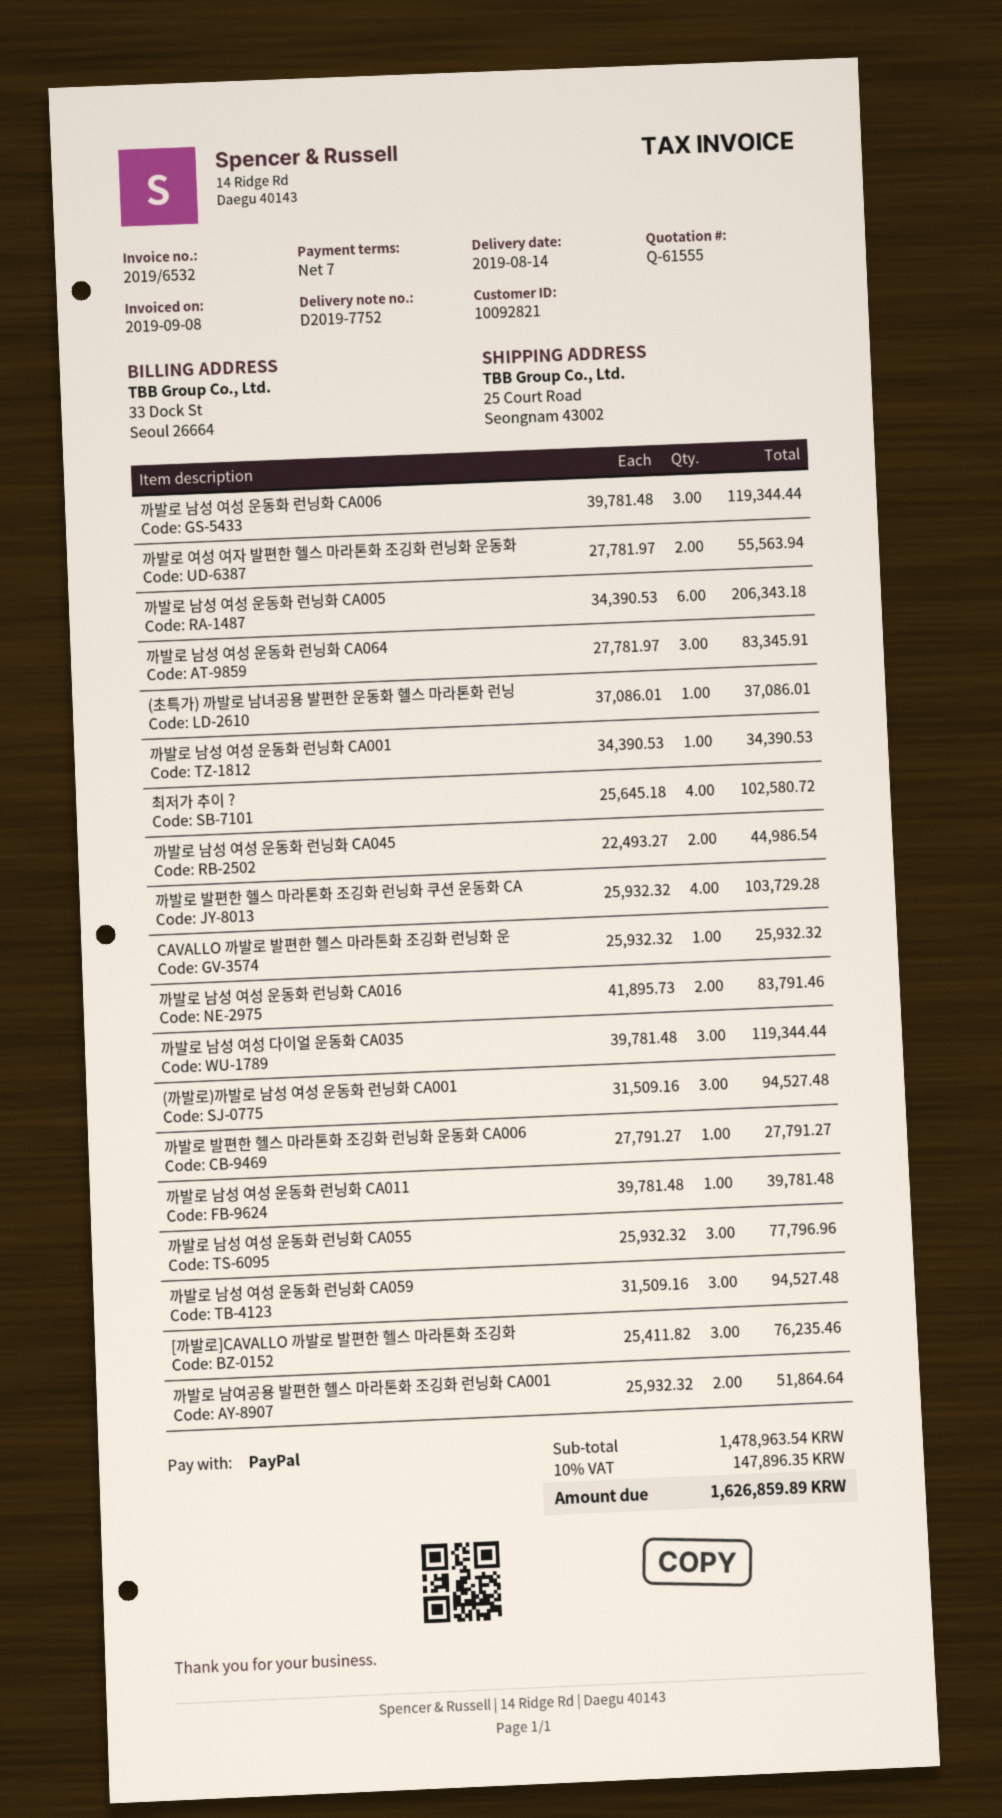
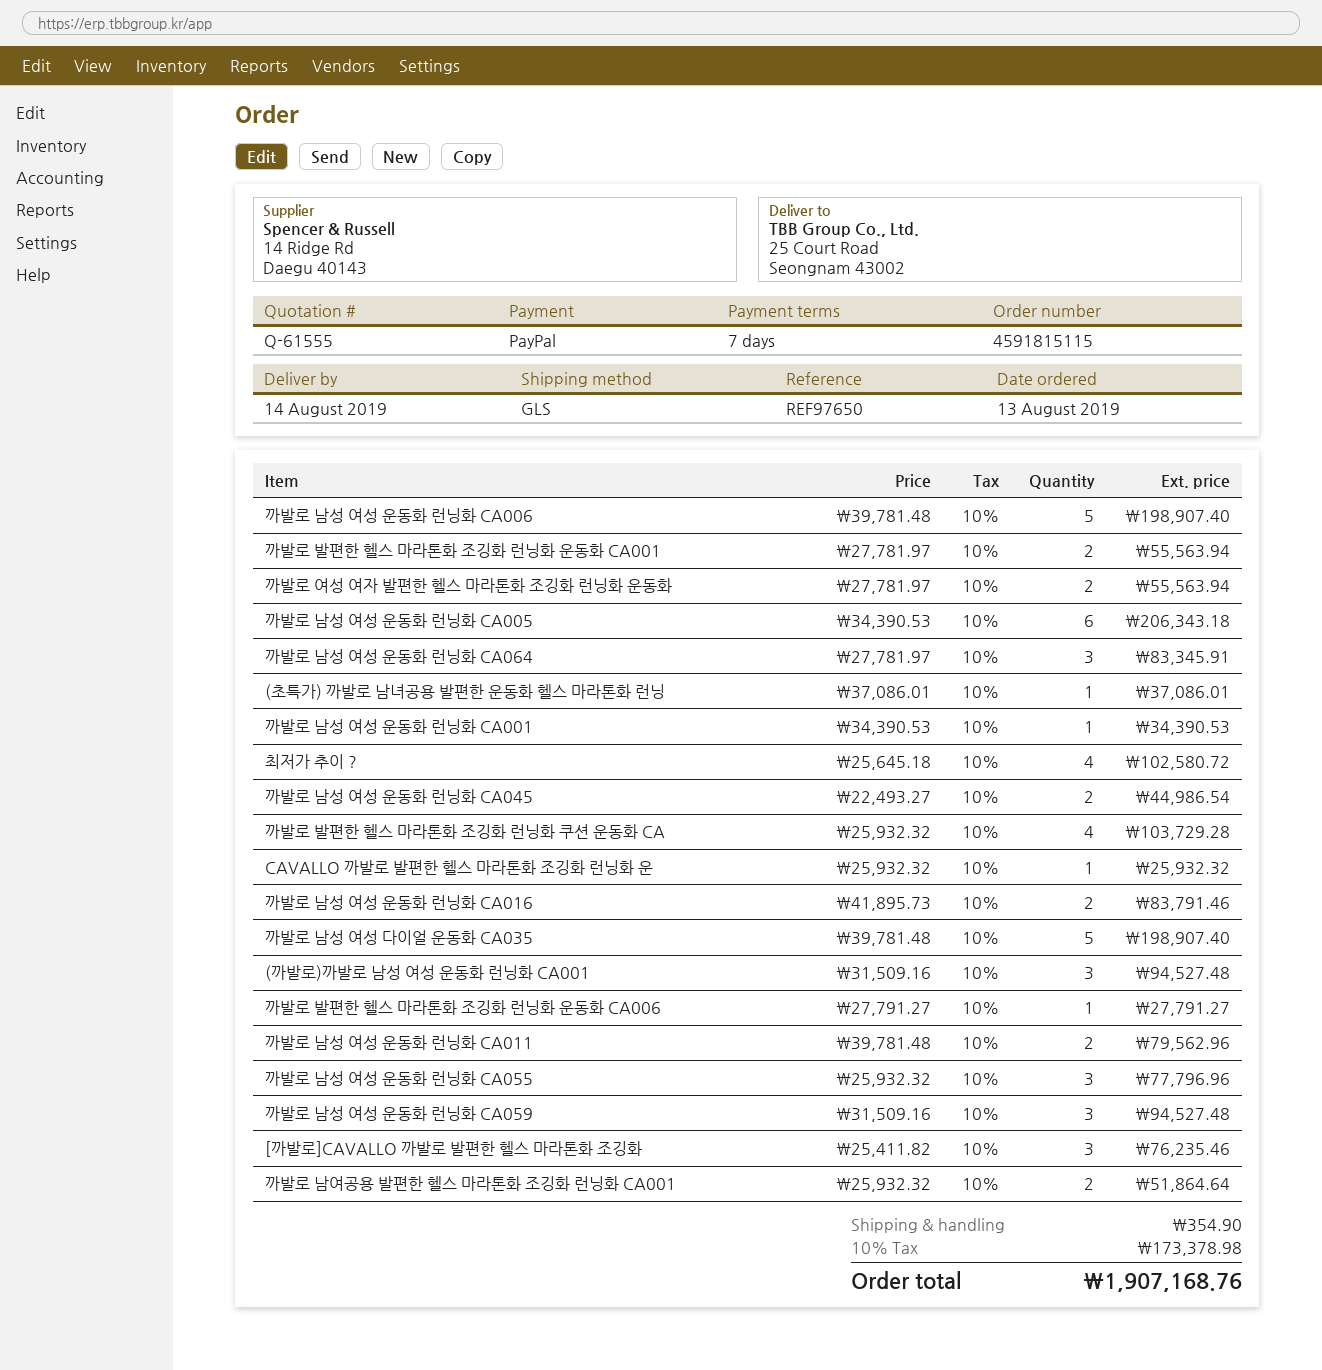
까발로 남성 여성 운동화 런닝화 CA006: 3 x 39781.48 = 119344.44 -> 5 x 39781.48 = 198907.40
까발로 남성 여성 다이얼 운동화 CA035: 3 x 39781.48 = 119344.44 -> 5 x 39781.48 = 198907.40
까발로 남성 여성 운동화 런닝화 CA011: 1 x 39781.48 = 39781.48 -> 2 x 39781.48 = 79562.96
까발로 발편한 헬스 마라톤화 조깅화 런닝화 운동화 CA001: none -> 2 x 27781.97 = 55563.94
shipping: none -> 354.90
tax: 10% = 147896.35 -> 10% = 173378.98
total: 1626859.89 -> 1907168.76

